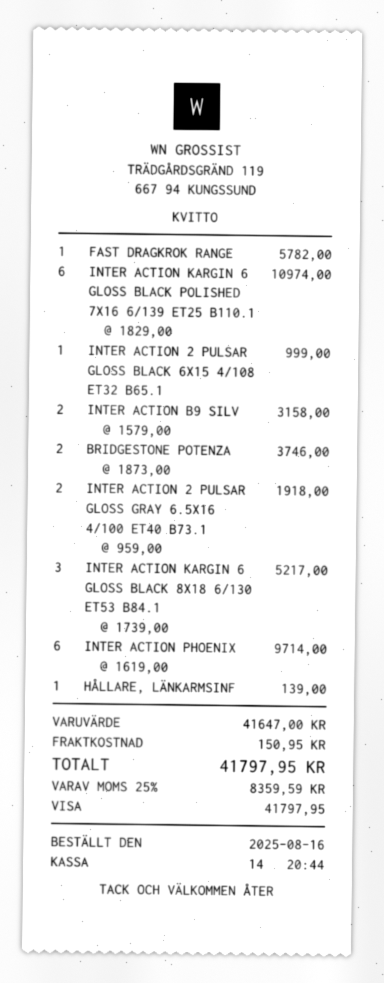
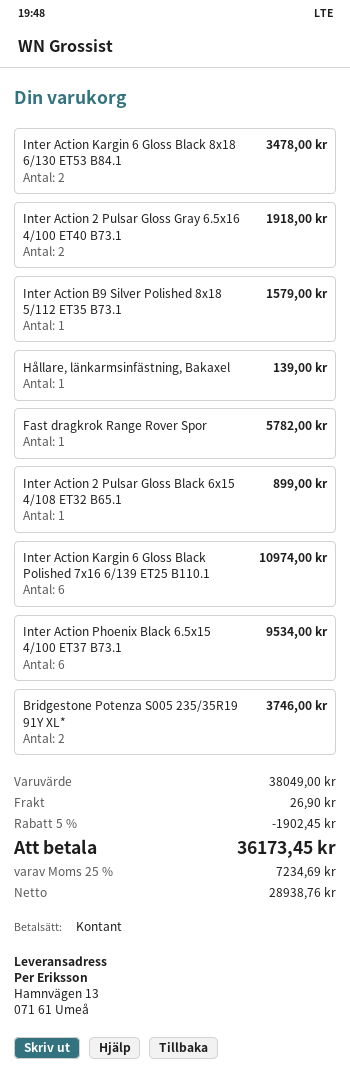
payment method: Visa -> cash
INTER ACTION 2 PULSAR GLOSS BLACK 6X15 4/108 ET32 B65.1: 1 for 999.00 -> 1 for 899.00
INTER ACTION B9 SILV: 2 for 3158.00 -> 1 for 1579.00
INTER ACTION KARGIN 6 GLOSS BLACK 8X18 6/130 ET53 B84.1: 3 for 5217.00 -> 2 for 3478.00
INTER ACTION PHOENIX: 6 for 9714.00 -> 6 for 9534.00
subtotal: 41647.00 -> 38049.00
discount: none -> 5% = 1902.45
shipping: 150.95 -> 26.90
tax: 25% = 8359.59 -> 25% = 7234.69
total: 41797.95 -> 36173.45

